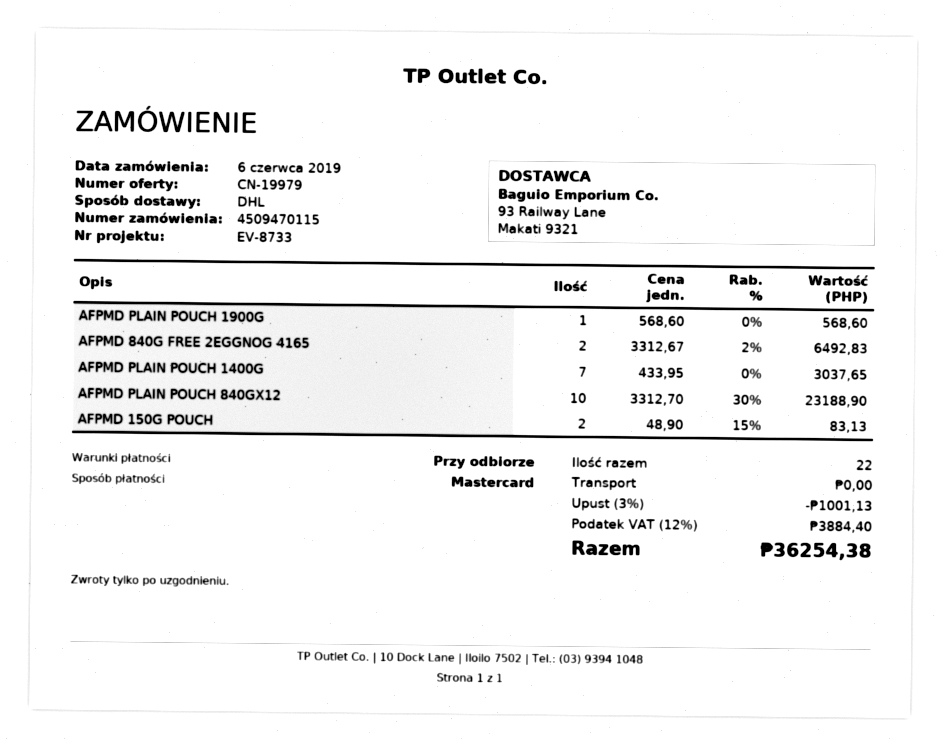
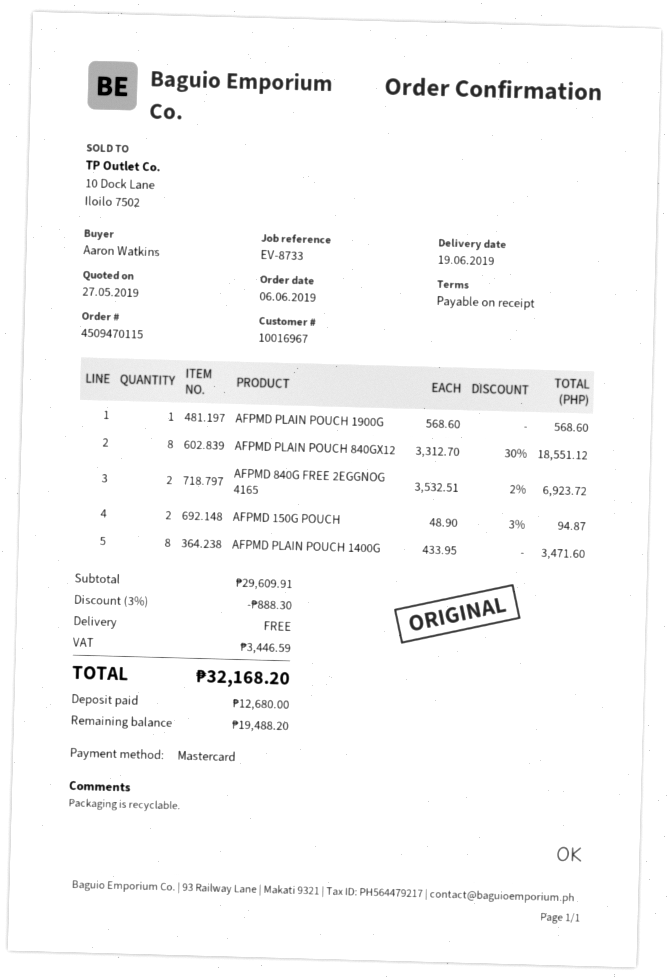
AFPMD 840G FREE 2EGGNOG 4165: 2 x 3312.67 - 2% = 6492.83 -> 2 x 3532.51 - 2% = 6923.72
AFPMD PLAIN POUCH 1400G: 7 x 433.95 = 3037.65 -> 8 x 433.95 = 3471.60
AFPMD PLAIN POUCH 840GX12: 10 x 3312.70 - 30% = 23188.90 -> 8 x 3312.70 - 30% = 18551.12
AFPMD 150G POUCH: 2 x 48.90 - 15% = 83.13 -> 2 x 48.90 - 3% = 94.87
discount: 3% = 1001.13 -> 3% = 888.30
tax: 3884.40 -> 3446.59
total: 36254.38 -> 32168.20

